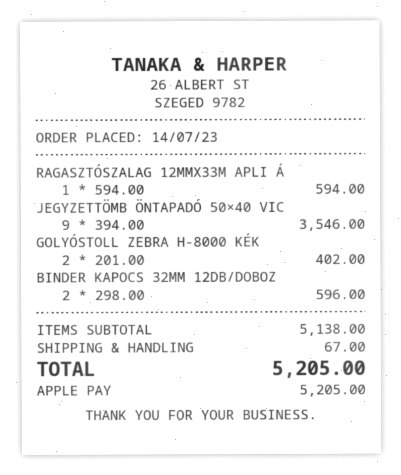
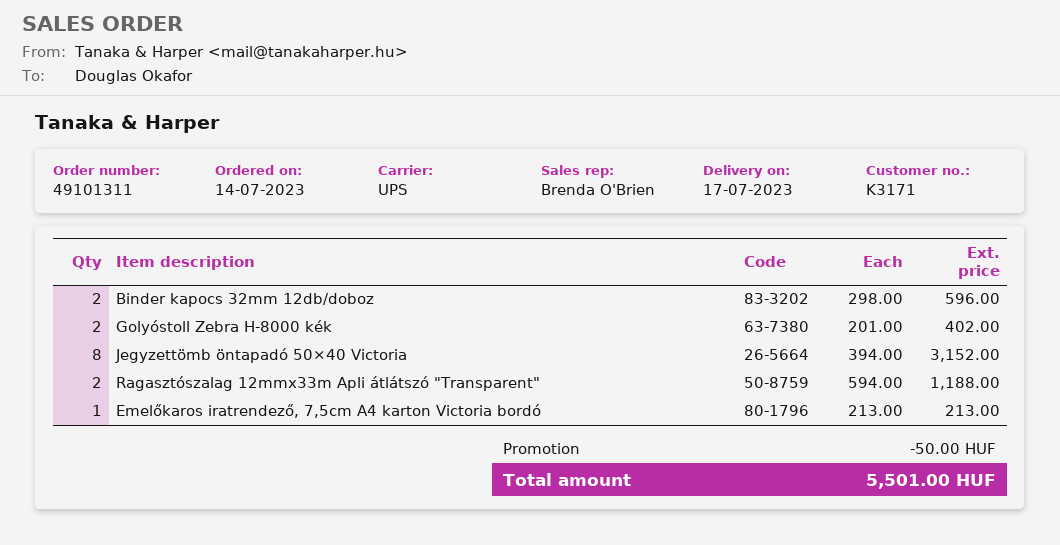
RAGASZTÓSZALAG 12MMX33M APLI Á: 1 x 594.00 = 594.00 -> 2 x 594.00 = 1188.00
JEGYZETTÖMB ÖNTAPADÓ 50×40 VIC: 9 x 394.00 = 3546.00 -> 8 x 394.00 = 3152.00
Emelőkaros iratrendező, 7,5cm A4 karton Victoria bordó: none -> 1 x 213.00 = 213.00
discount: none -> 50.00
shipping: 67.00 -> none
total: 5205.00 -> 5501.00

